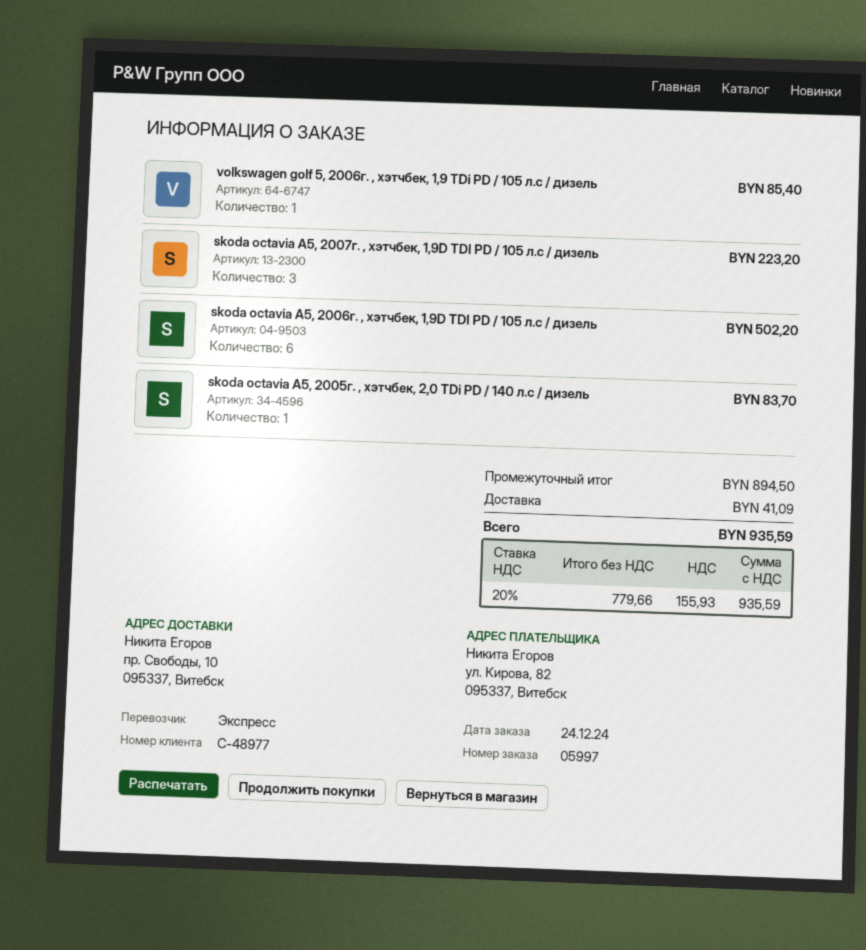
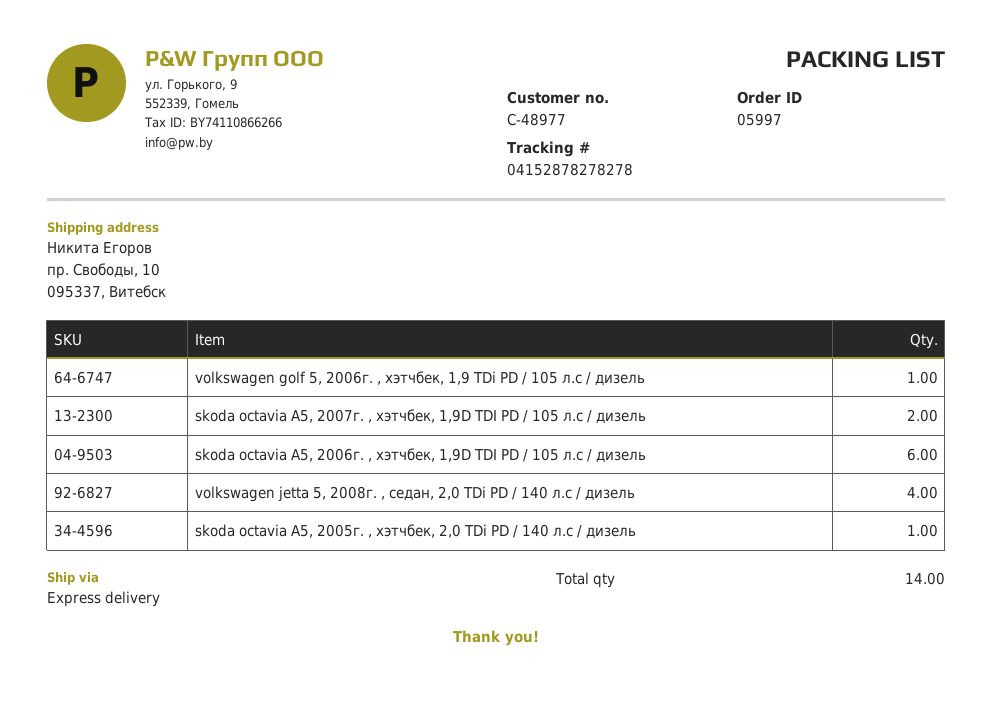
skoda octavia A5, 2007г. , хэтчбек, 1,9D TDI PD / 105 л.с / дизель: 3 -> 2
volkswagen jetta 5, 2008г. , седан, 2,0 TDi PD / 140 л.с / дизель: none -> 4

